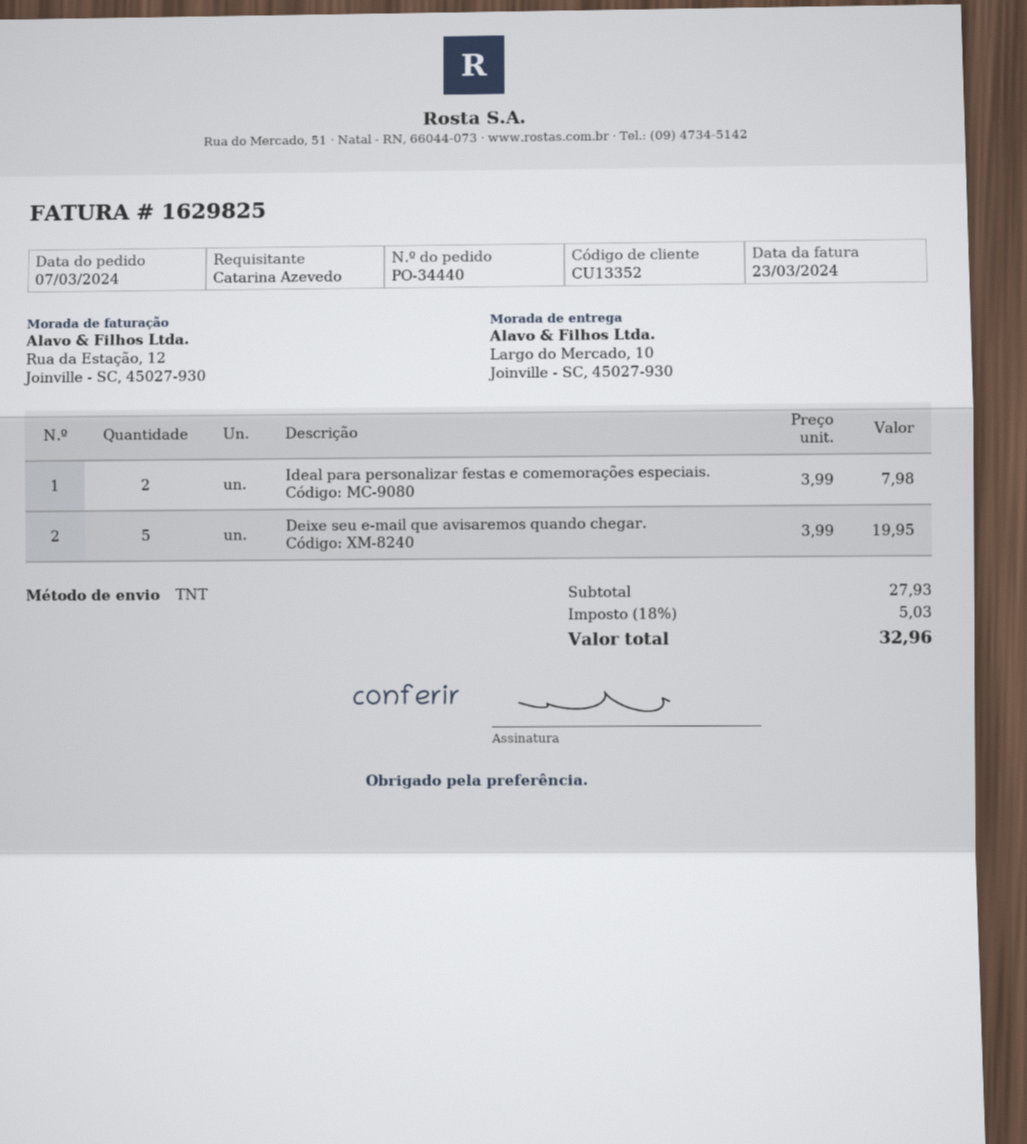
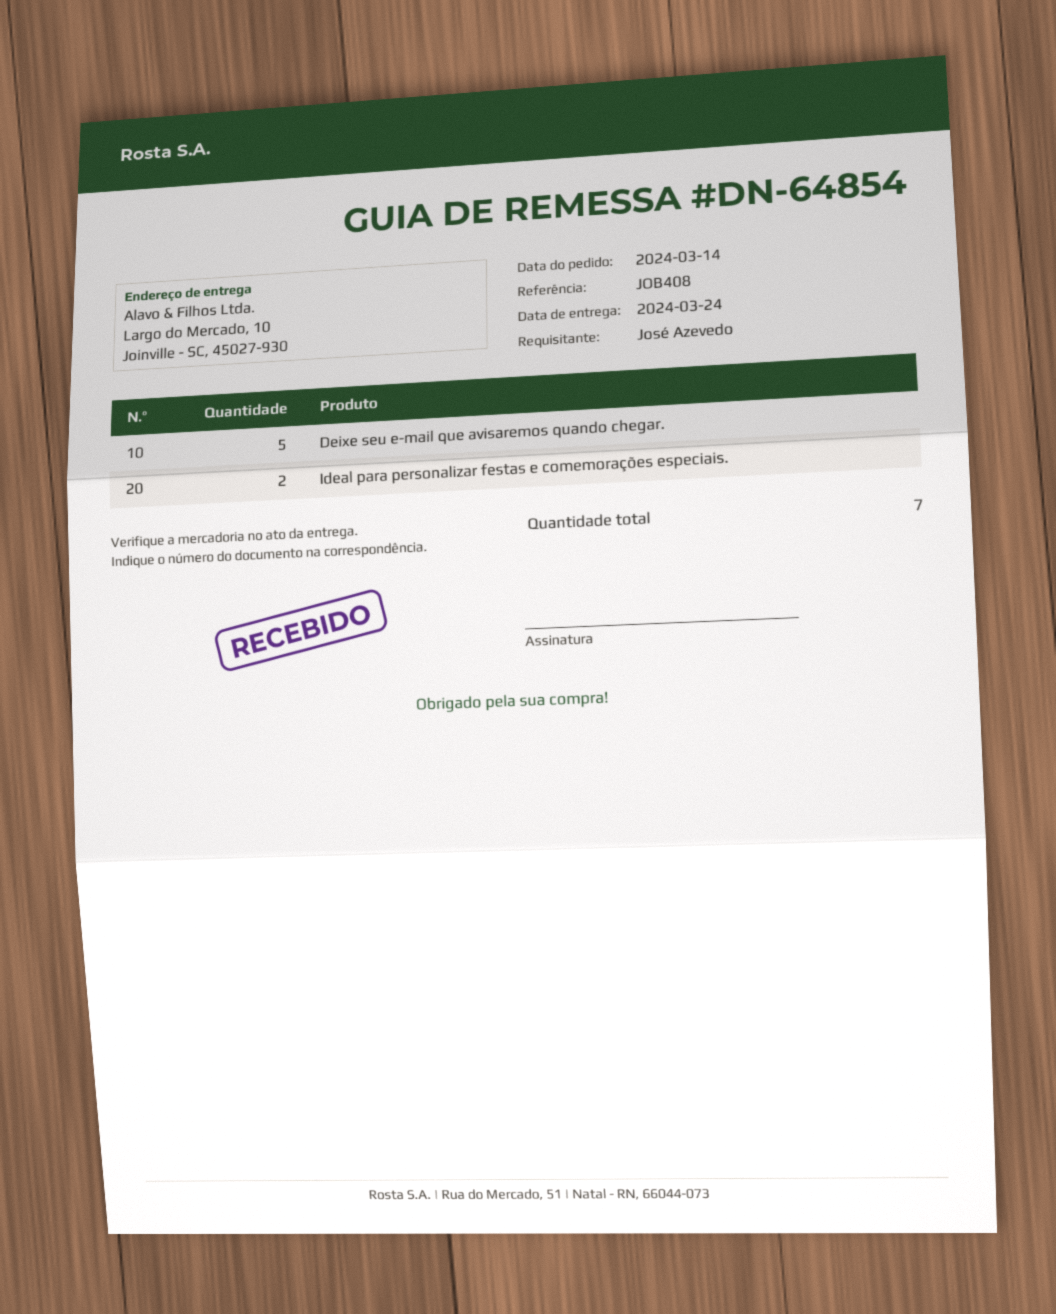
order date: 2024-03-07 -> 2024-03-14
ordered by: Catarina Azevedo -> José Azevedo

